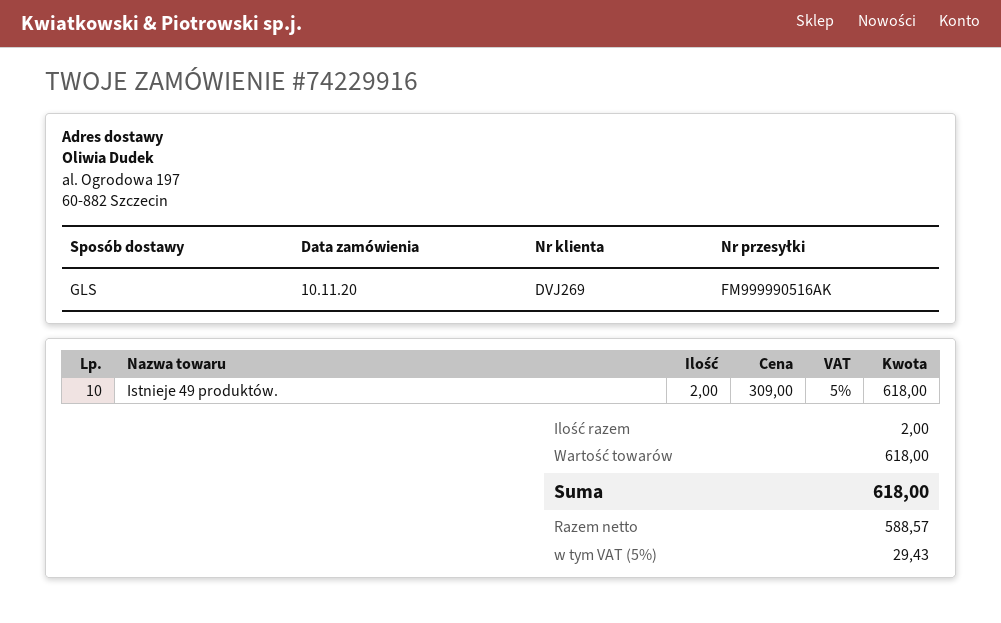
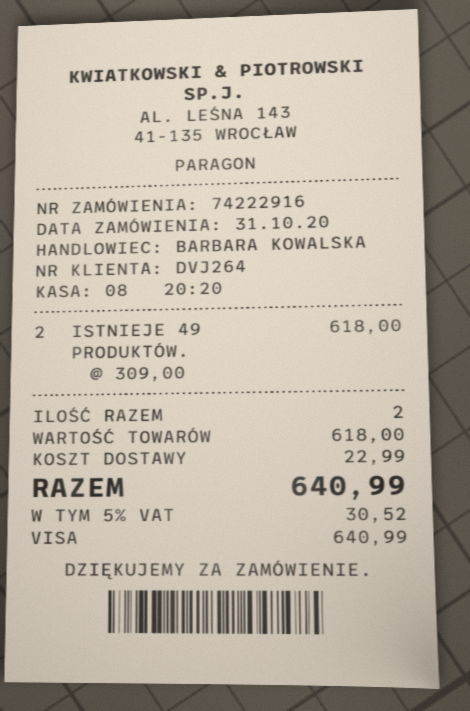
order number: 74229916 -> 74222916
order date: 2020-11-10 -> 2020-10-31
customer number: DVJ269 -> DVJ264
shipping: none -> 22.99
tax: 5% = 29.43 -> 5% = 30.52
total: 618.00 -> 640.99

